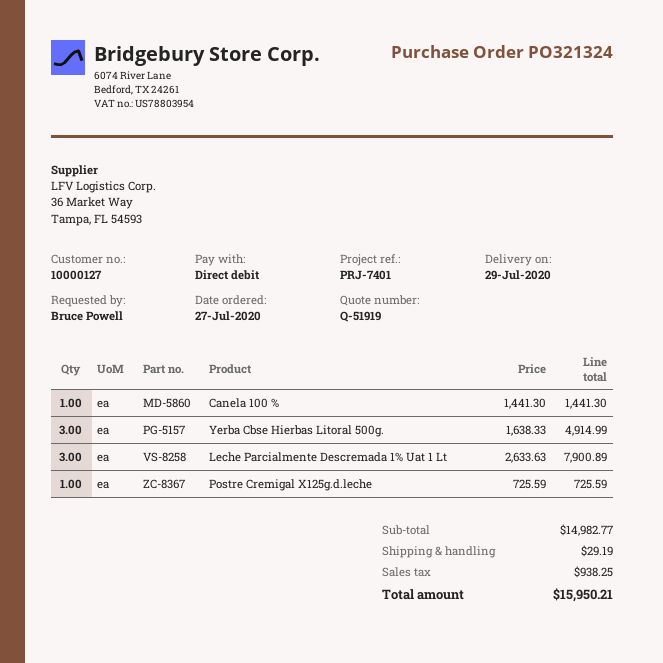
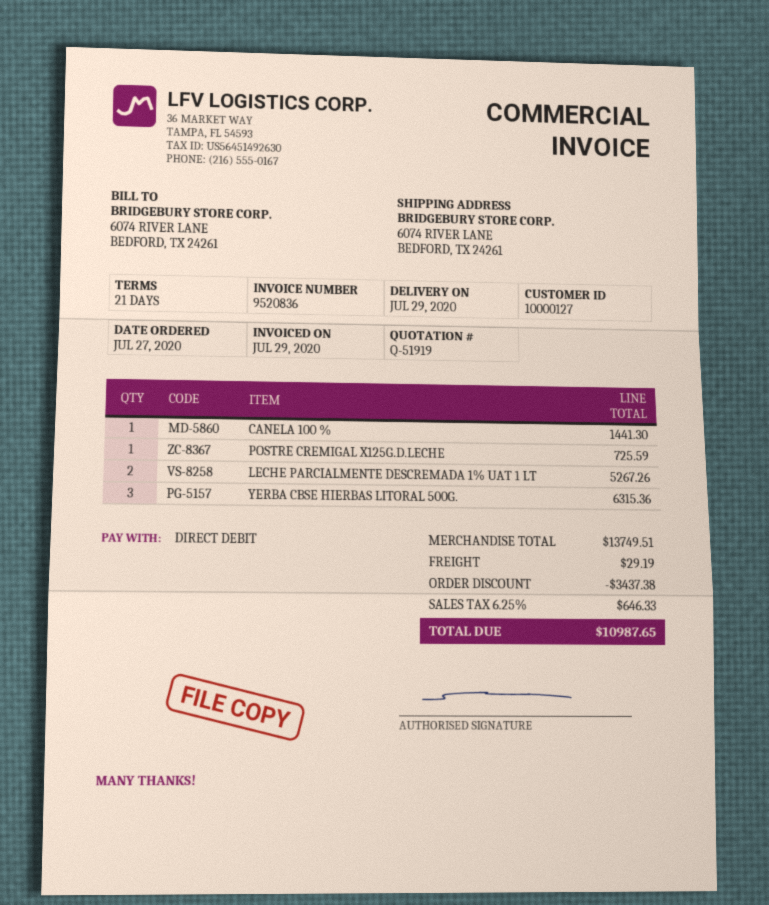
Yerba Cbse Hierbas Litoral 500g.: 3 for 4914.99 -> 3 for 6315.36
Leche Parcialmente Descremada 1% Uat 1 Lt: 3 for 7900.89 -> 2 for 5267.26
subtotal: 14982.77 -> 13749.51
discount: none -> 3437.38
tax: 938.25 -> 646.33
total: 15950.21 -> 10987.65

